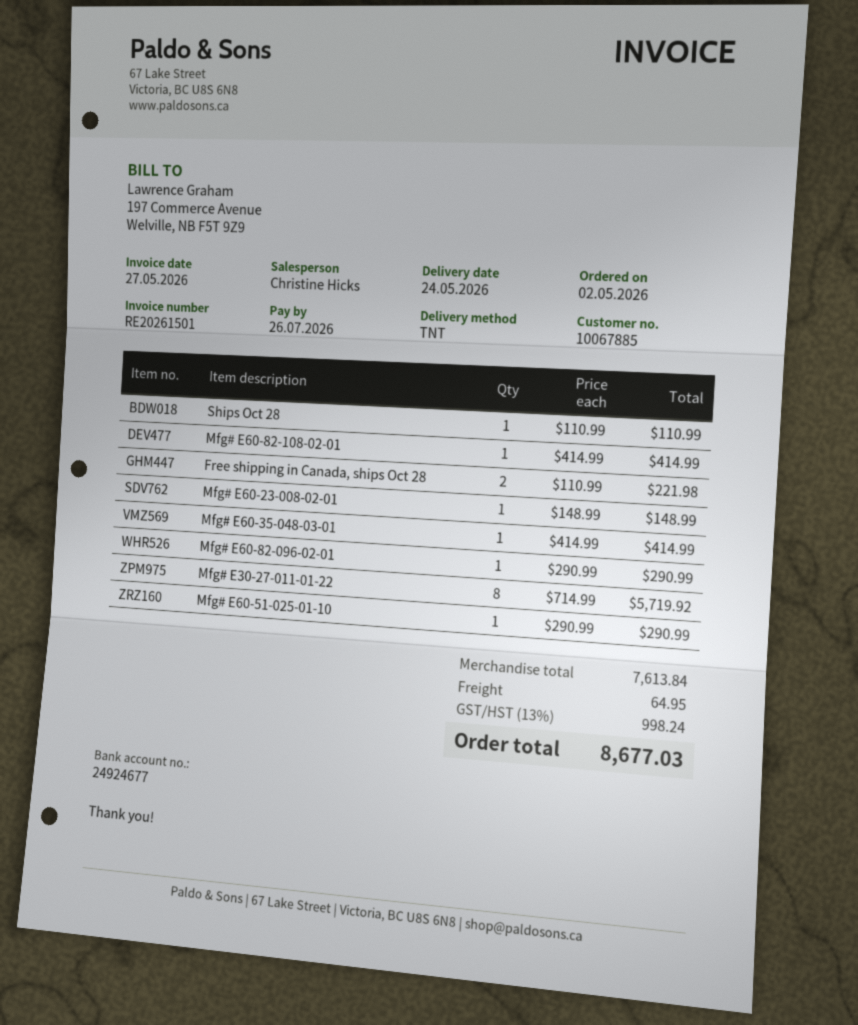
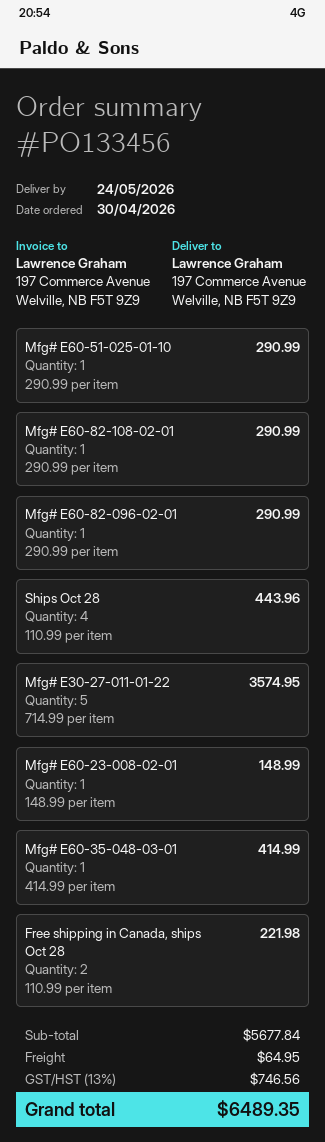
order date: 2026-05-02 -> 2026-04-30
Ships Oct 28: 1 x 110.99 = 110.99 -> 4 x 110.99 = 443.96
Mfg# E60-82-108-02-01: 1 x 414.99 = 414.99 -> 1 x 290.99 = 290.99
Mfg# E30-27-011-01-22: 8 x 714.99 = 5719.92 -> 5 x 714.99 = 3574.95
subtotal: 7613.84 -> 5677.84
tax: 13% = 998.24 -> 13% = 746.56
total: 8677.03 -> 6489.35

